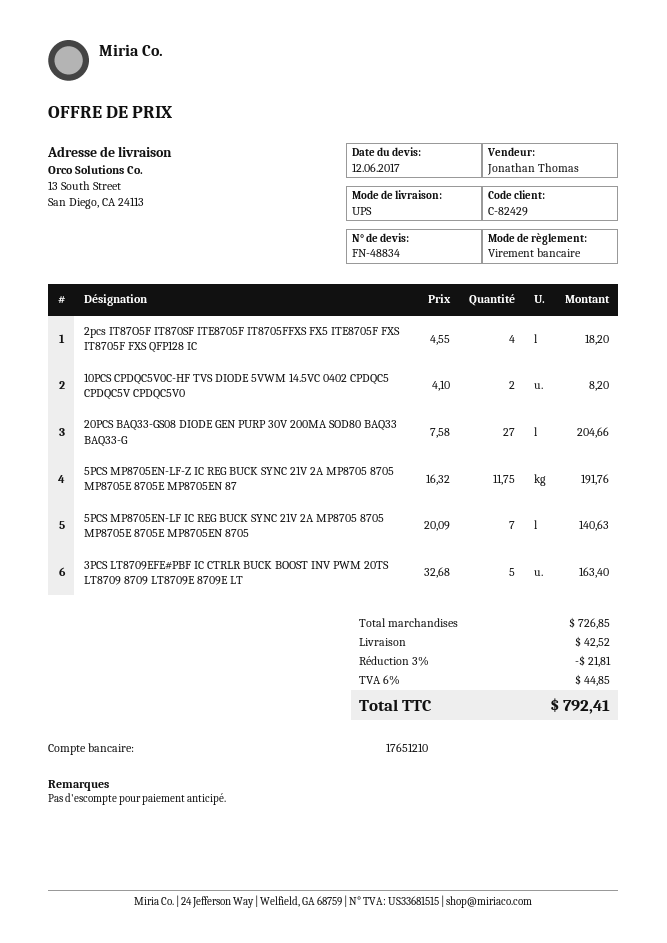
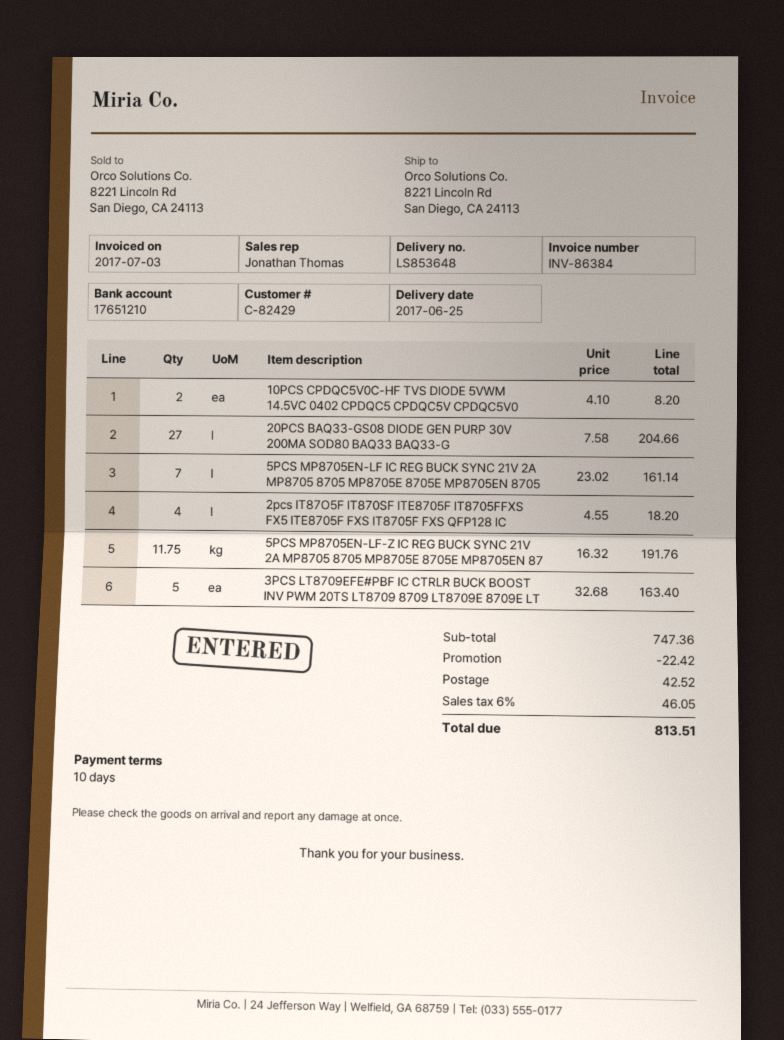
ship to: 13 South Street, San Diego, CA 24113 -> 8221 Lincoln Rd, San Diego, CA 24113
5PCS MP8705EN-LF IC REG BUCK SYNC 21V 2A MP8705 8705 MP8705E 8705E MP8705EN 8705: 7 x 20.09 = 140.63 -> 7 x 23.02 = 161.14
subtotal: 726.85 -> 747.36
discount: 21.81 -> 22.42
tax: 6% = 44.85 -> 6% = 46.05
total: 792.41 -> 813.51

